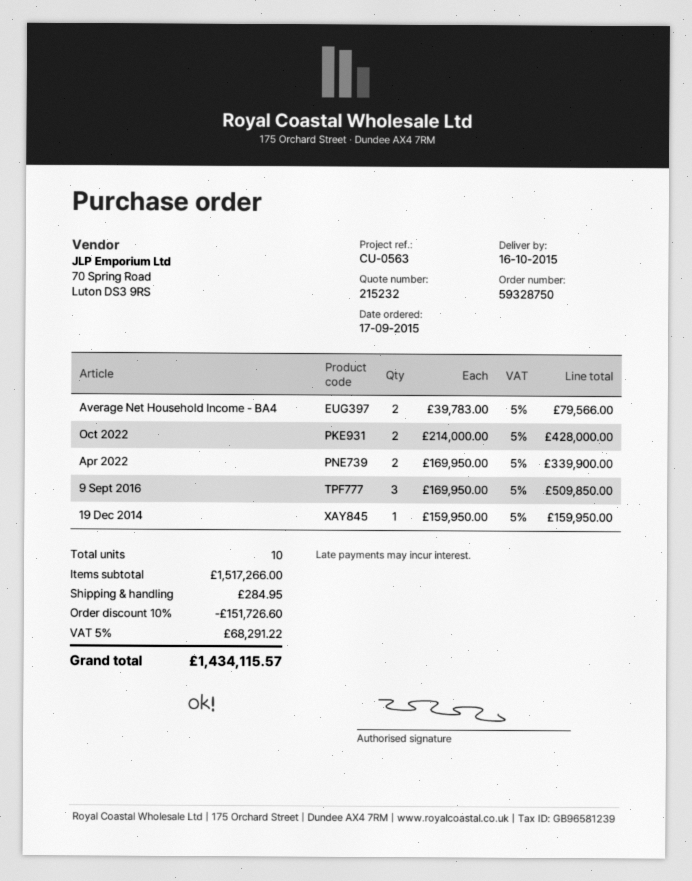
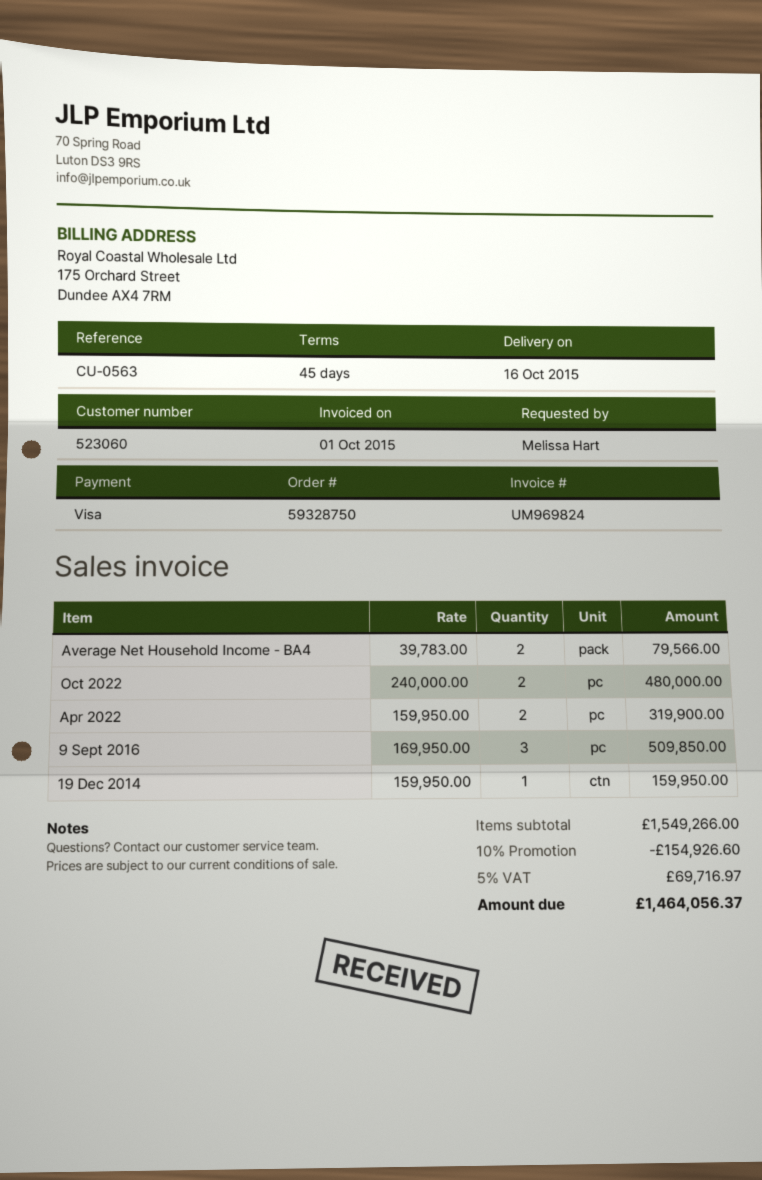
Oct 2022: 2 x 214000.00 = 428000.00 -> 2 x 240000.00 = 480000.00
Apr 2022: 2 x 169950.00 = 339900.00 -> 2 x 159950.00 = 319900.00
subtotal: 1517266.00 -> 1549266.00
discount: 10% = 151726.60 -> 10% = 154926.60
shipping: 284.95 -> none
tax: 5% = 68291.22 -> 5% = 69716.97
total: 1434115.57 -> 1464056.37

